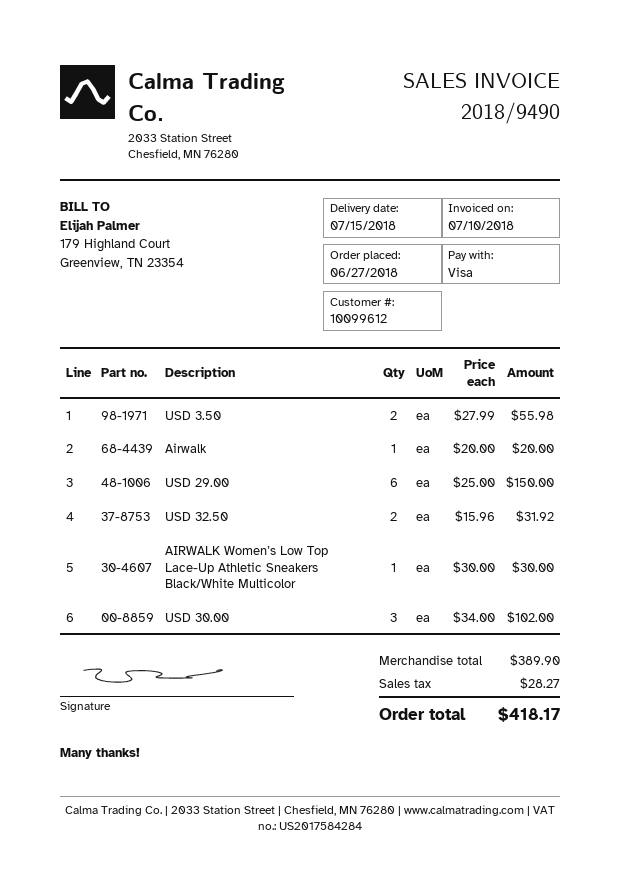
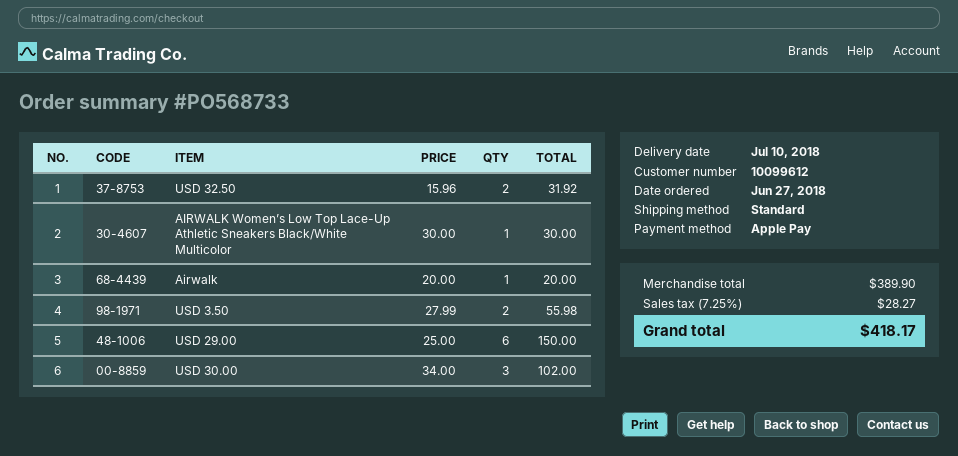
delivery date: 2018-07-15 -> 2018-07-10
payment method: Visa -> Apple Pay

